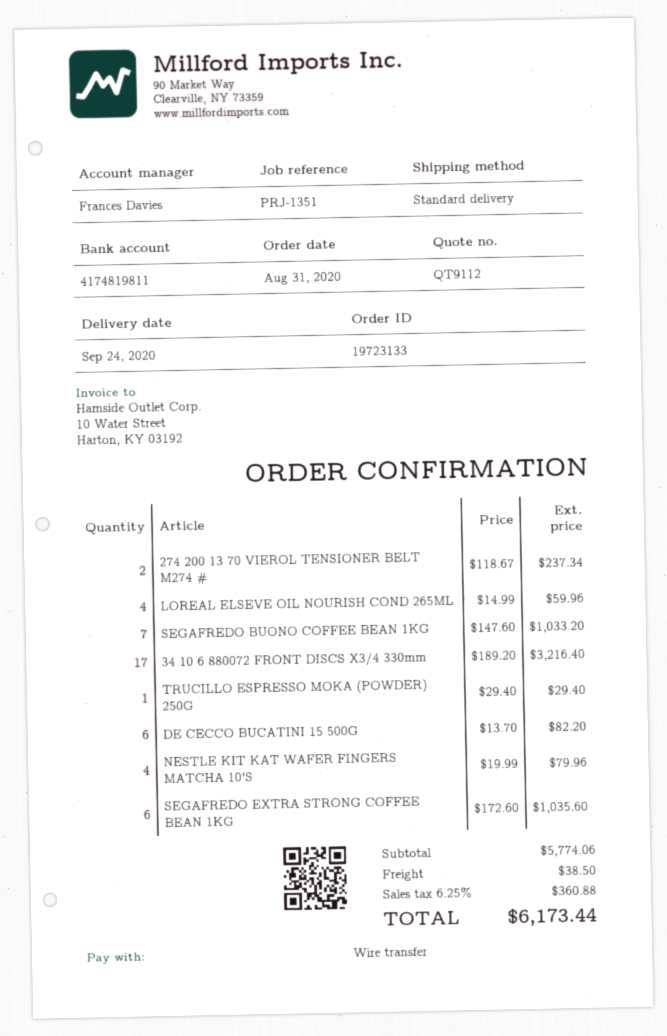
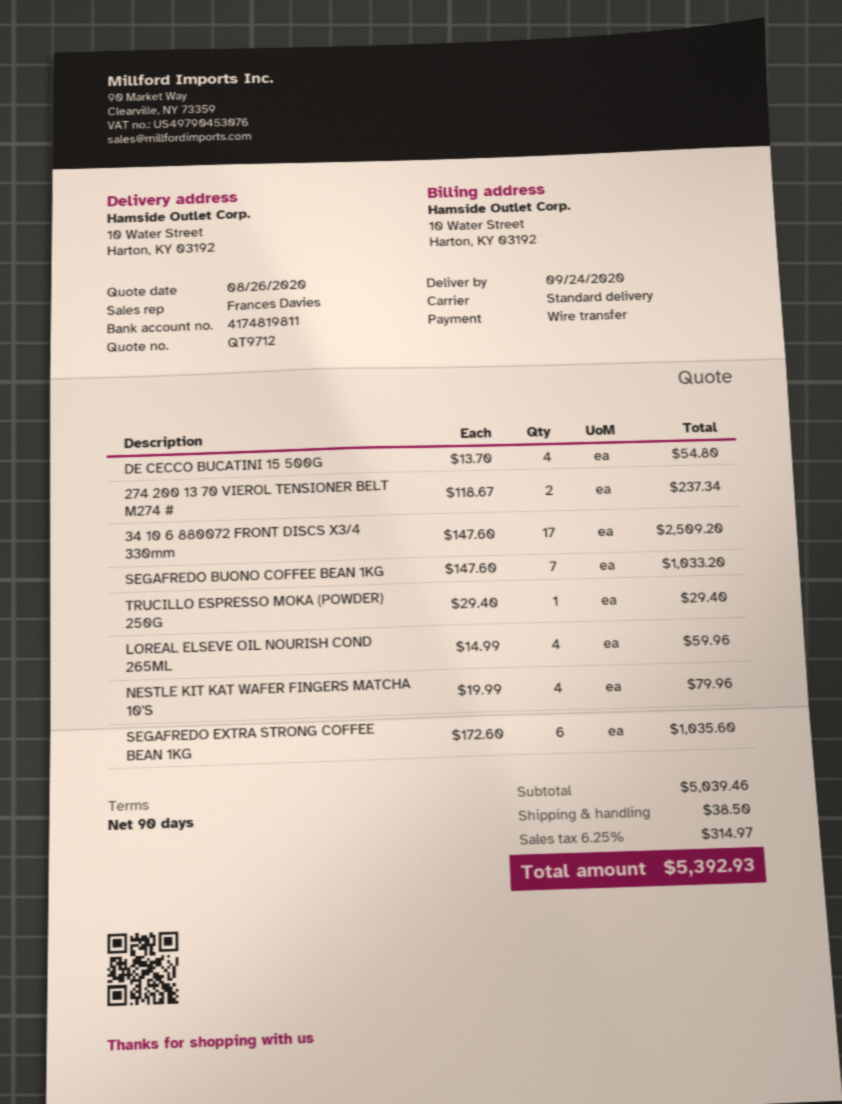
quote number: QT9112 -> QT9712
34 10 6 880072 FRONT DISCS X3/4 330mm: 17 x 189.20 = 3216.40 -> 17 x 147.60 = 2509.20
DE CECCO BUCATINI 15 500G: 6 x 13.70 = 82.20 -> 4 x 13.70 = 54.80
subtotal: 5774.06 -> 5039.46
tax: 6.25% = 360.88 -> 6.25% = 314.97
total: 6173.44 -> 5392.93

